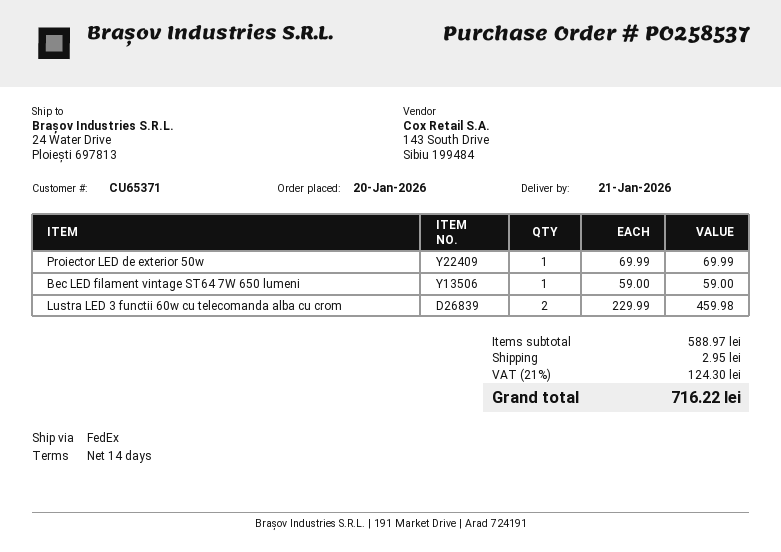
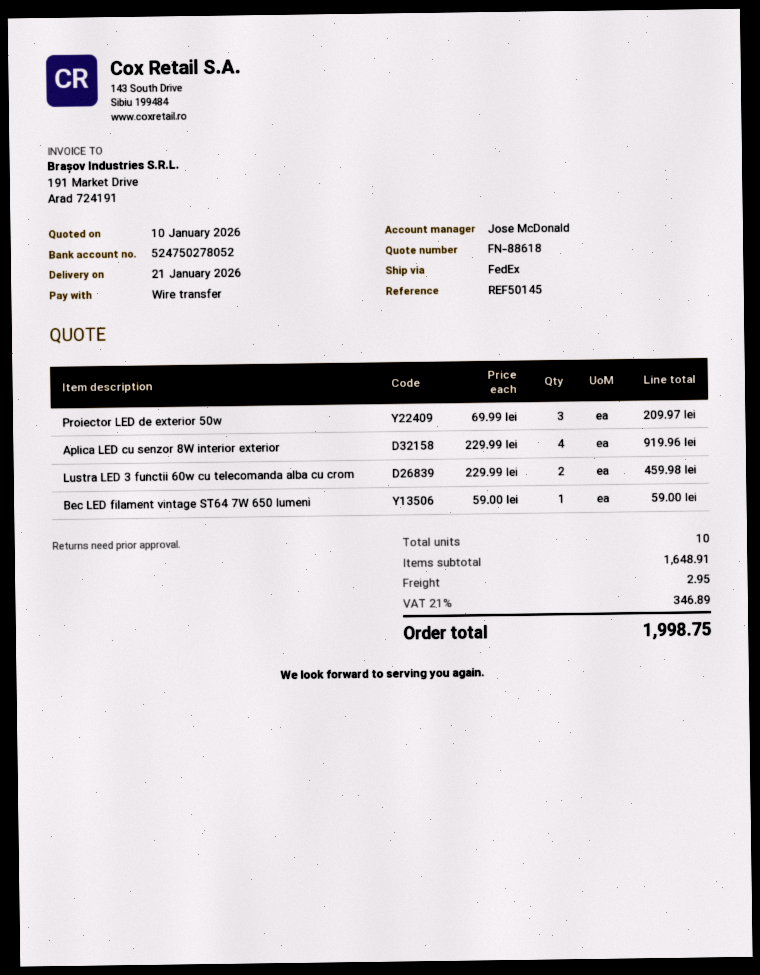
Proiector LED de exterior 50w: 1 x 69.99 = 69.99 -> 3 x 69.99 = 209.97
Aplica LED cu senzor 8W interior exterior: none -> 4 x 229.99 = 919.96
subtotal: 588.97 -> 1648.91
tax: 21% = 124.30 -> 21% = 346.89
total: 716.22 -> 1998.75

